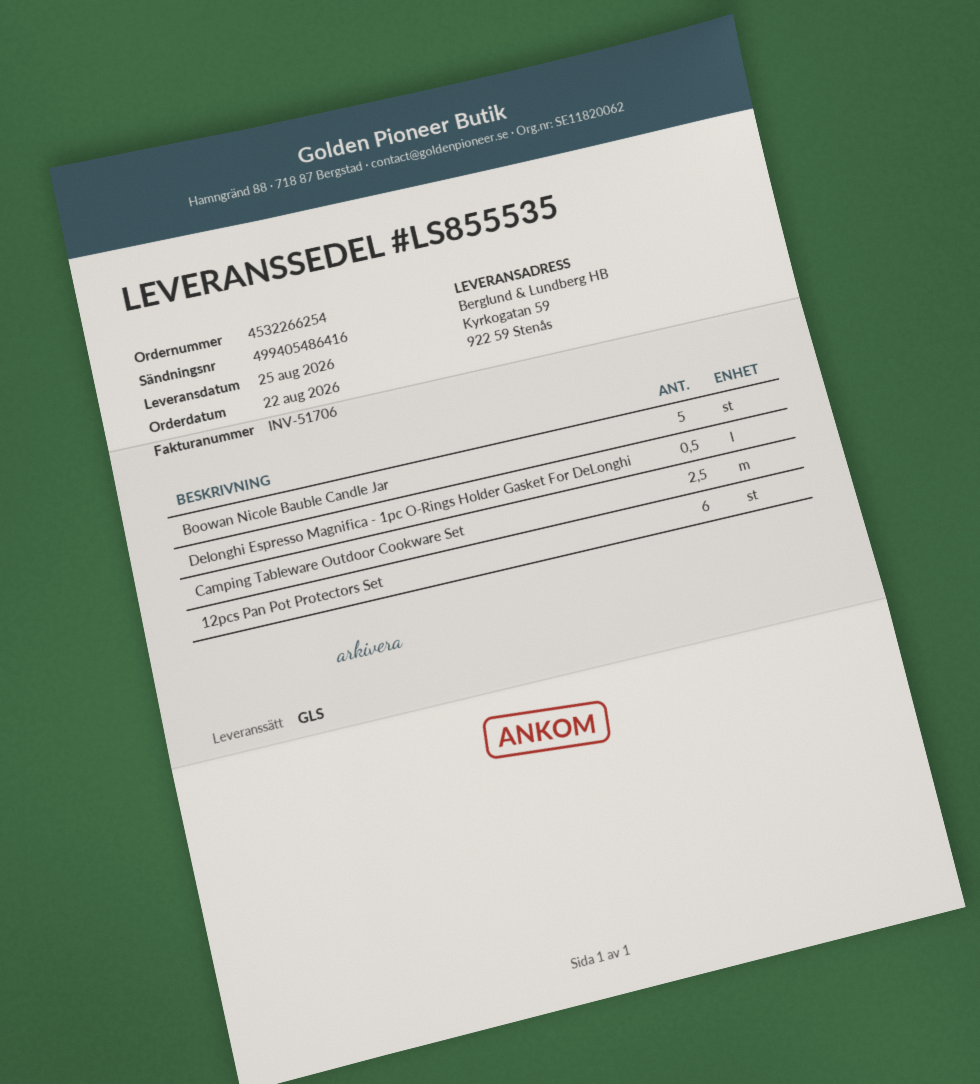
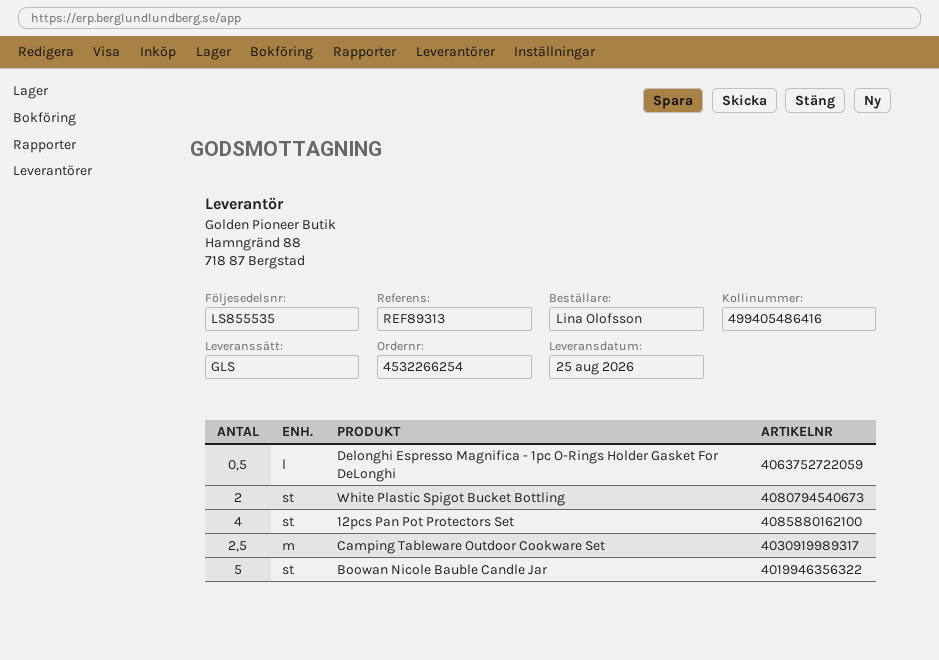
12pcs Pan Pot Protectors Set: 6 -> 4
White Plastic Spigot Bucket Bottling: none -> 2

